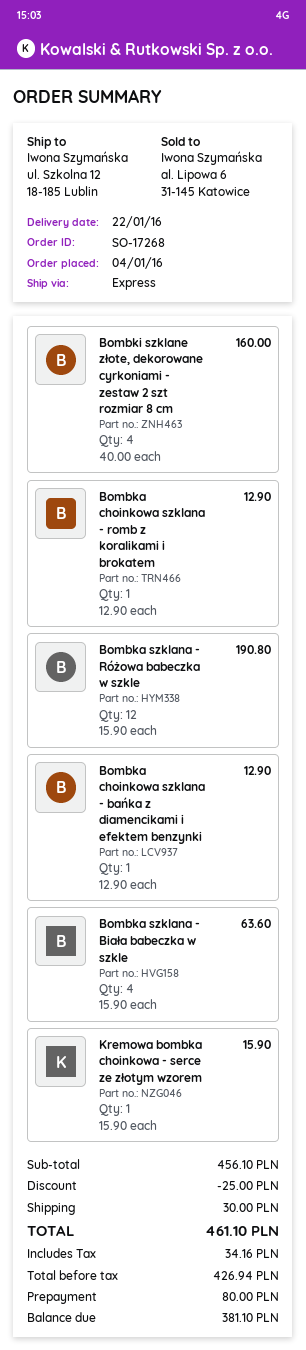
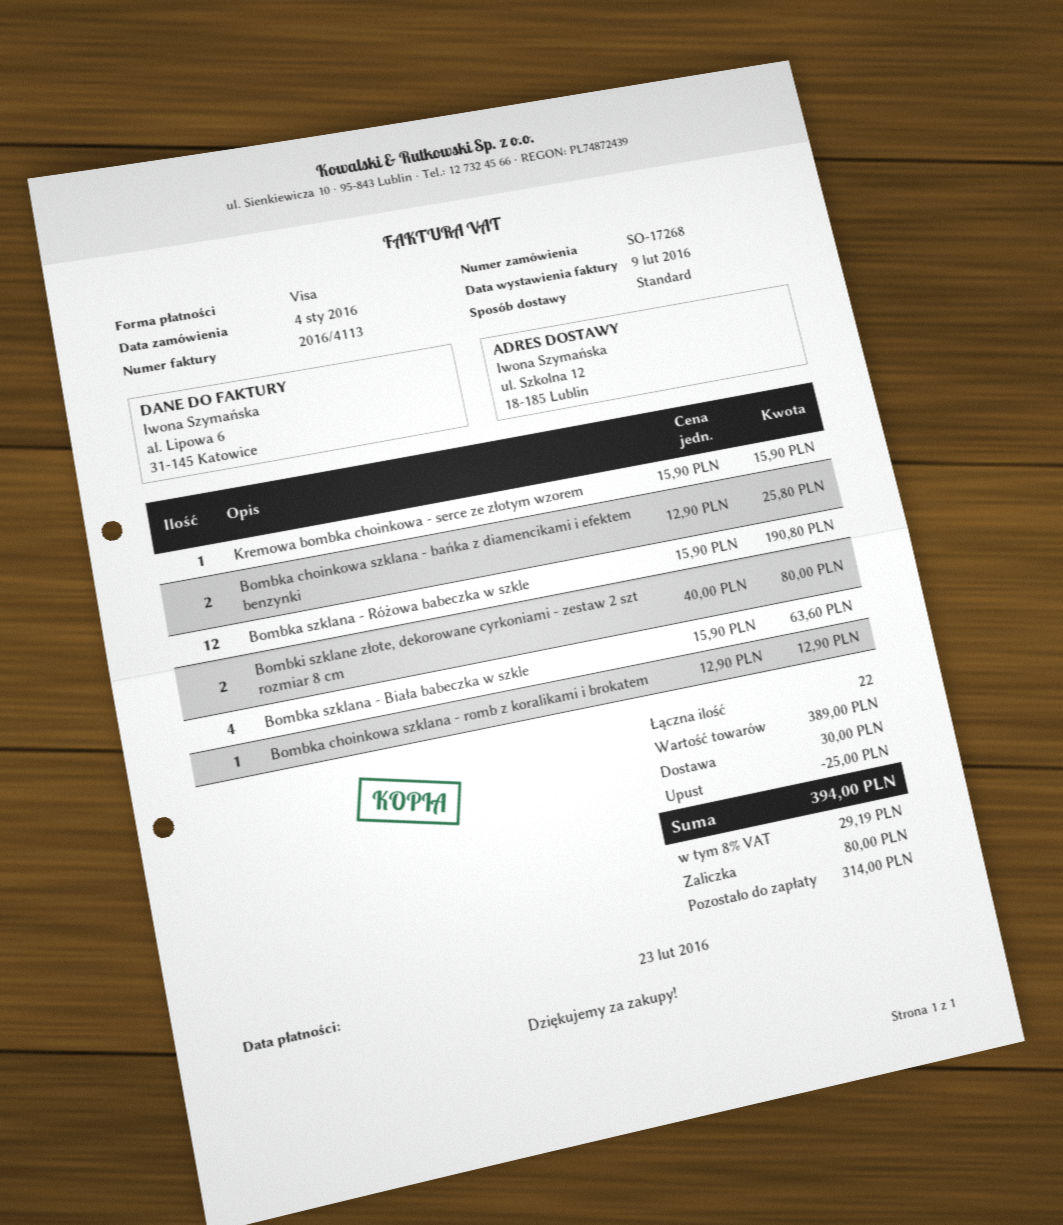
shipping method: express -> standard
Bombki szklane złote, dekorowane cyrkoniami - zestaw 2 szt rozmiar 8 cm: 4 x 40.00 = 160.00 -> 2 x 40.00 = 80.00
Bombka choinkowa szklana - bańka z diamencikami i efektem benzynki: 1 x 12.90 = 12.90 -> 2 x 12.90 = 25.80
subtotal: 456.10 -> 389.00
tax: 34.16 -> 29.19
total: 461.10 -> 394.00
balance: 381.10 -> 314.00

